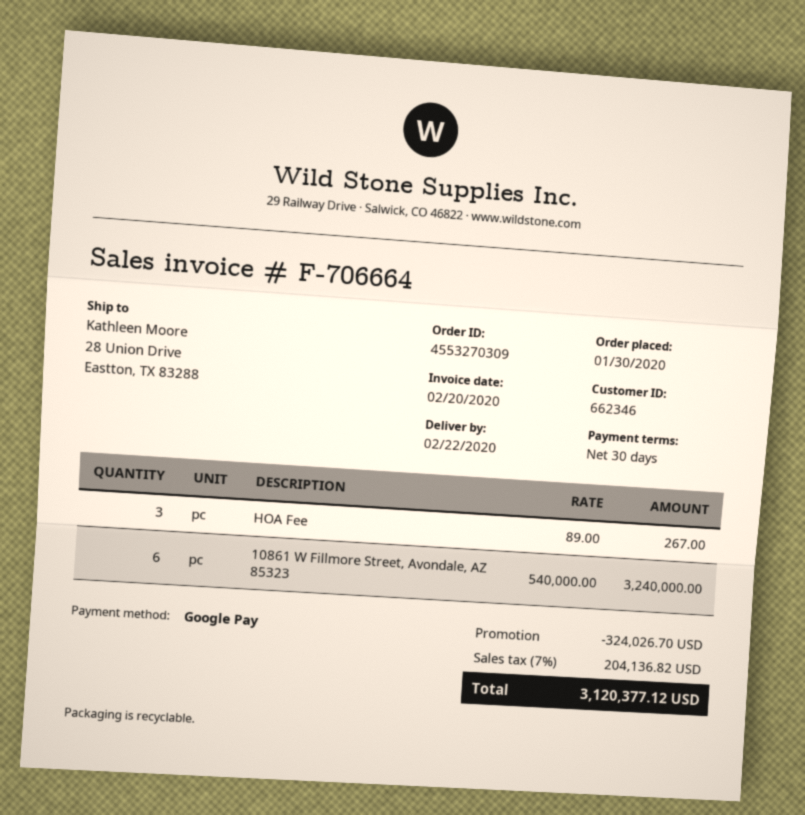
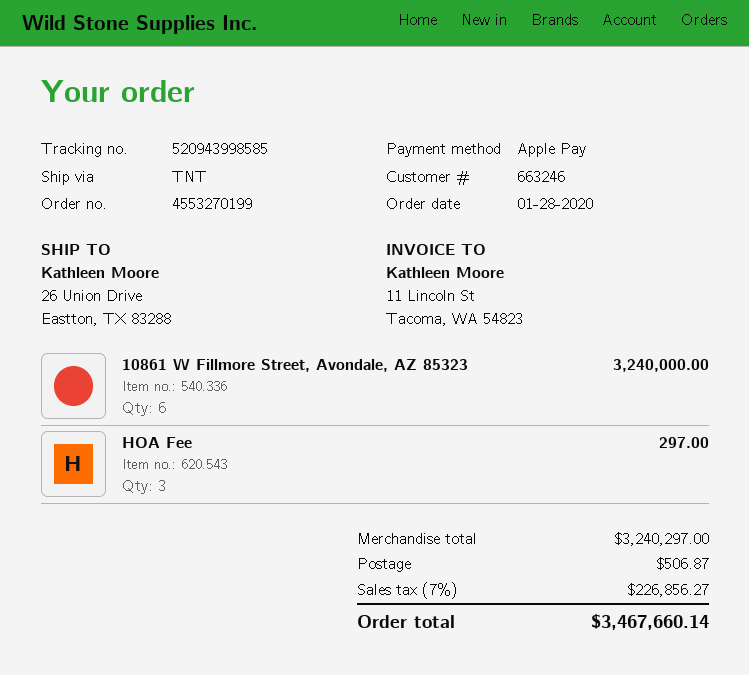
order number: 4553270309 -> 4553270199
order date: 2020-01-30 -> 2020-01-28
customer number: 662346 -> 663246
payment method: Google Pay -> Apple Pay
ship to: 28 Union Drive, Eastton, TX 83288 -> 26 Union Drive, Eastton, TX 83288
HOA Fee: 3 for 267.00 -> 3 for 297.00
discount: 324026.70 -> none
shipping: none -> 506.87
tax: 7% = 204136.82 -> 7% = 226856.27
total: 3120377.12 -> 3467660.14

